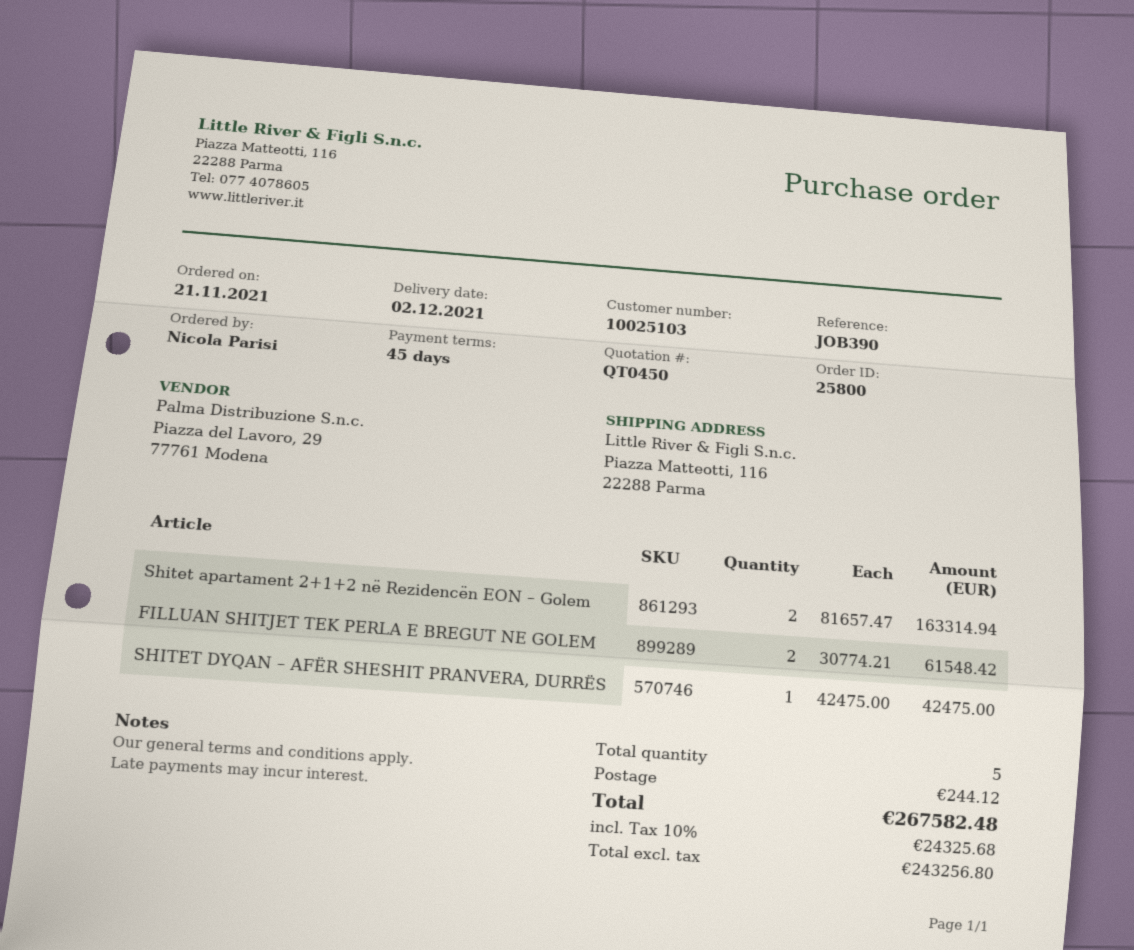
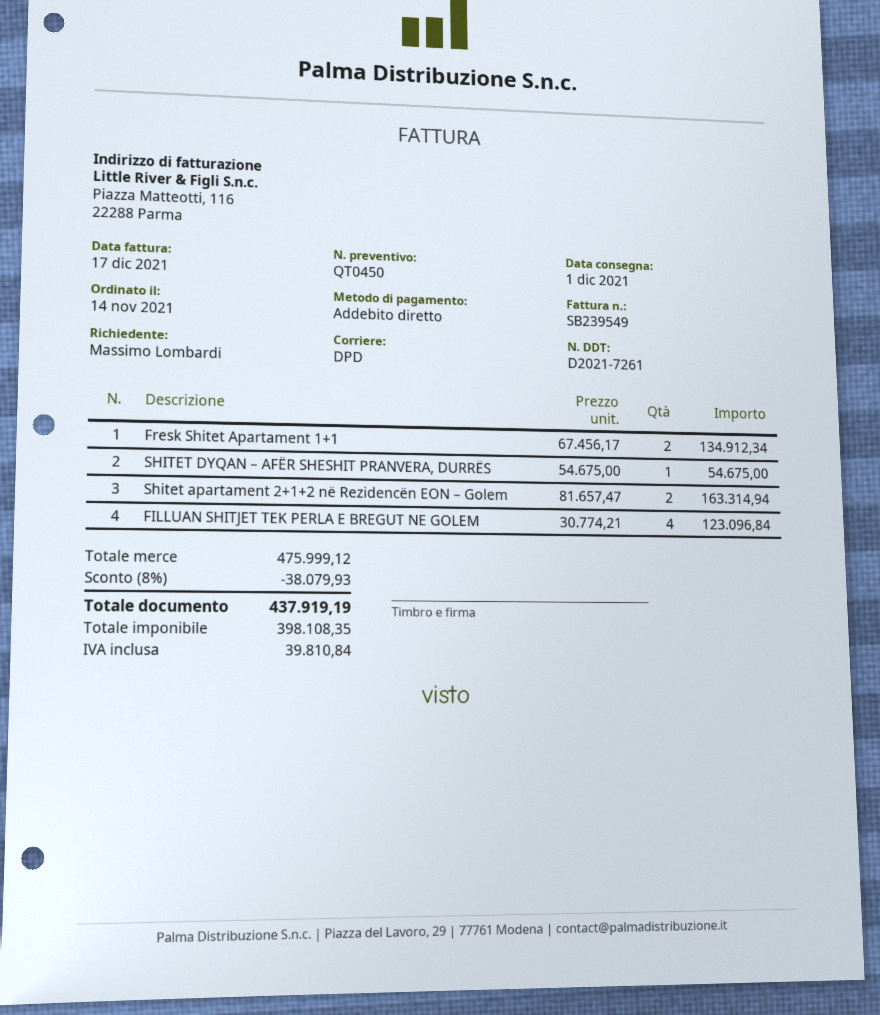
order date: 2021-11-21 -> 2021-11-14
delivery date: 2021-12-02 -> 2021-12-01
ordered by: Nicola Parisi -> Massimo Lombardi
FILLUAN SHITJET TEK PERLA E BREGUT NE GOLEM: 2 x 30774.21 = 61548.42 -> 4 x 30774.21 = 123096.84
SHITET DYQAN – AFËR SHESHIT PRANVERA, DURRËS: 1 x 42475.00 = 42475.00 -> 1 x 54675.00 = 54675.00
Fresk Shitet Apartament 1+1: none -> 2 x 67456.17 = 134912.34
discount: none -> 8% = 38079.93
shipping: 244.12 -> none
net: 243256.80 -> 398108.35
tax: 24325.68 -> 39810.84
total: 267582.48 -> 437919.19

